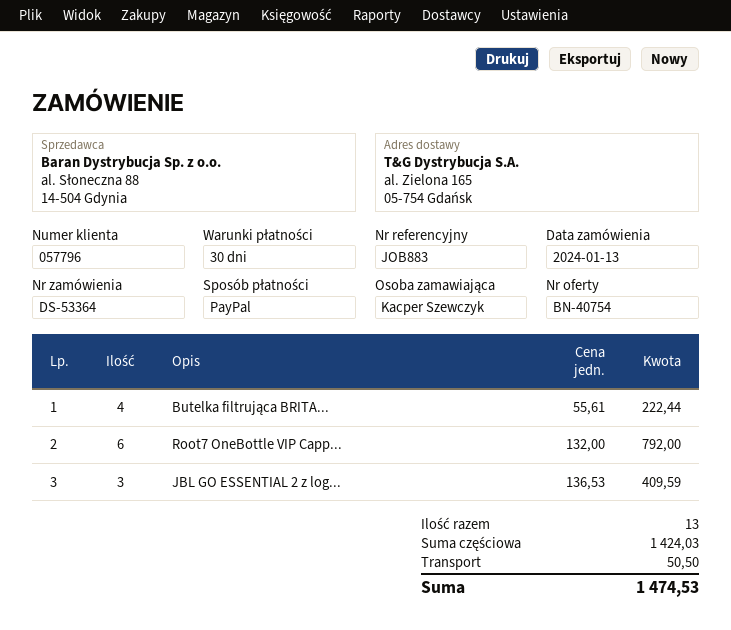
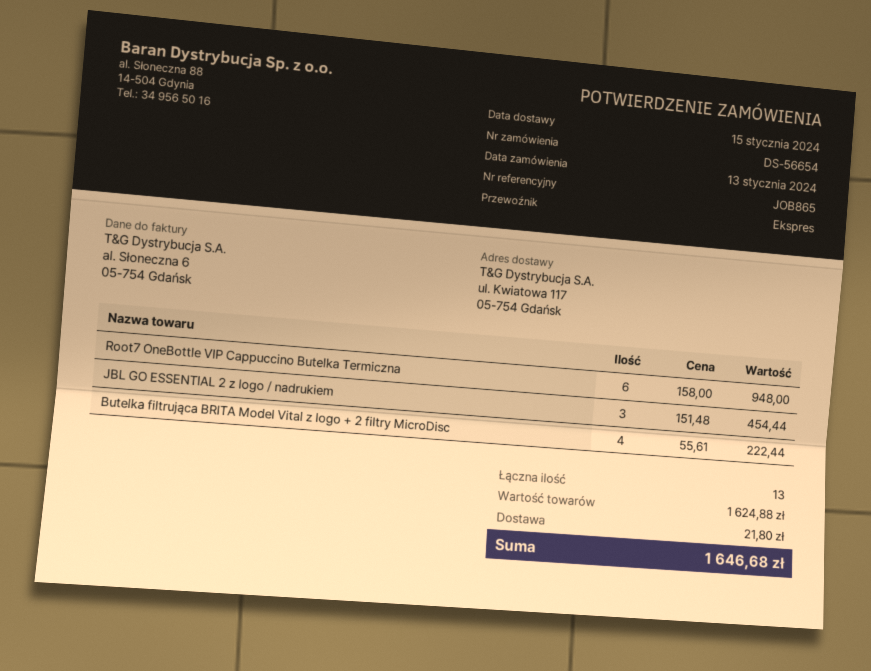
order number: DS-53364 -> DS-56654
reference: JOB883 -> JOB865
ship to: al. Zielona 165, 05-754 Gdańsk -> ul. Kwiatowa 117, 05-754 Gdańsk
Root7 OneBottle VIP Capp...: 6 x 132.00 = 792.00 -> 6 x 158.00 = 948.00
JBL GO ESSENTIAL 2 z log...: 3 x 136.53 = 409.59 -> 3 x 151.48 = 454.44
subtotal: 1424.03 -> 1624.88
shipping: 50.50 -> 21.80
total: 1474.53 -> 1646.68

